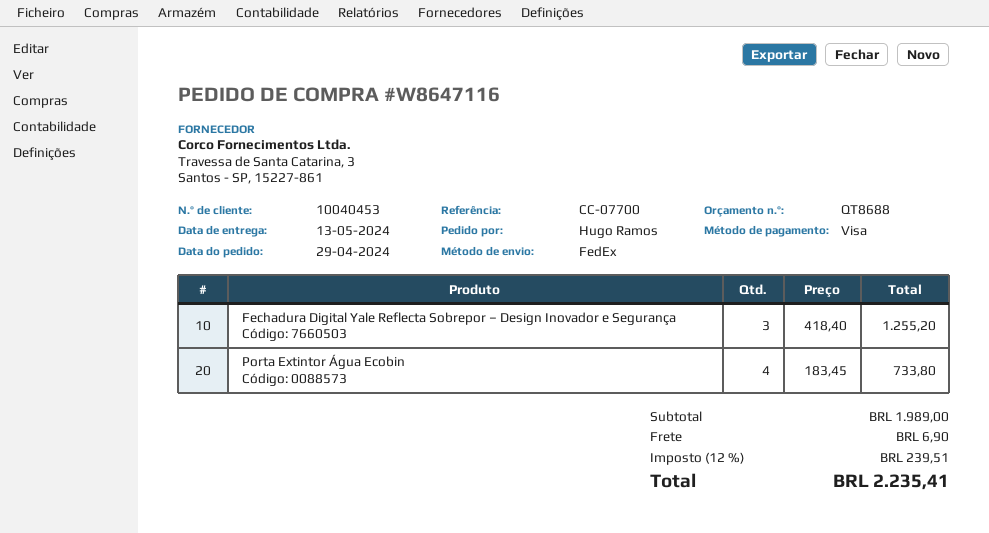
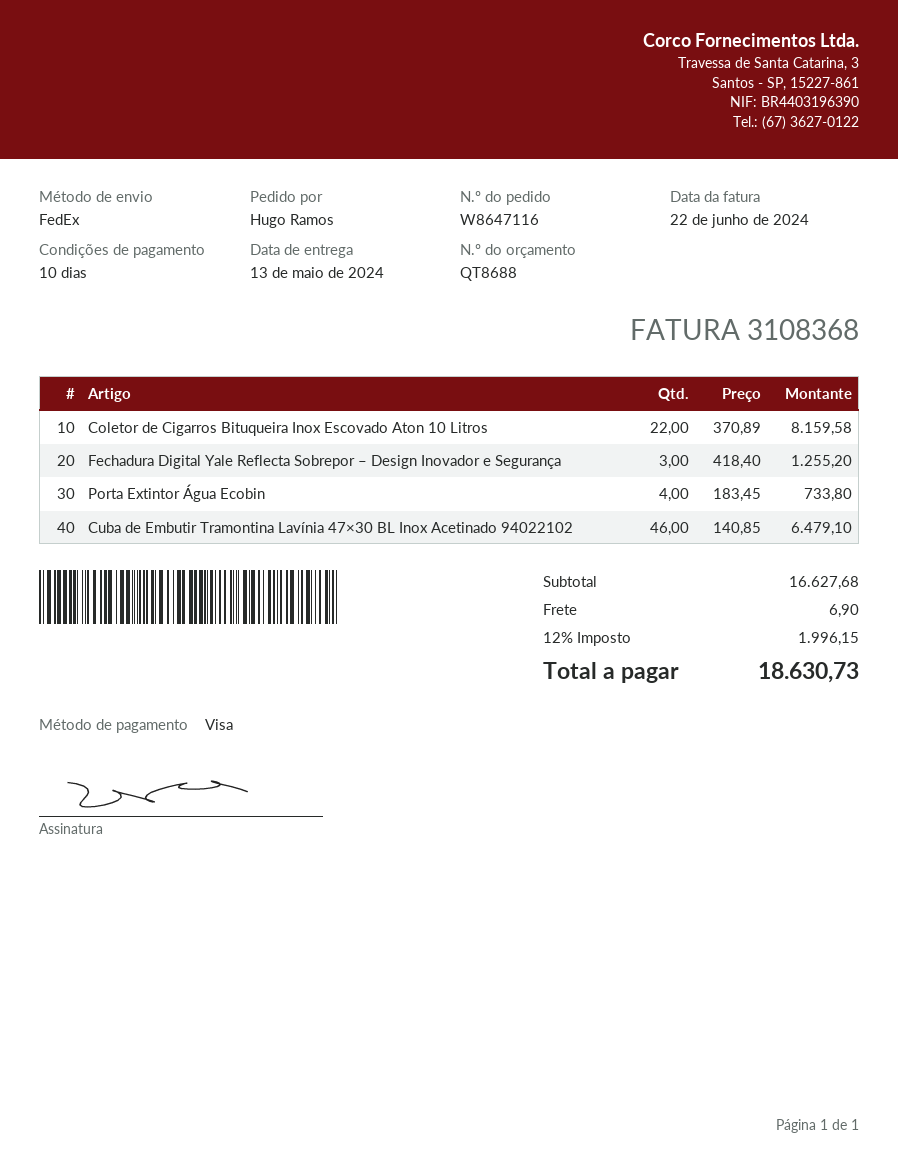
Coletor de Cigarros Bituqueira Inox Escovado Aton 10 Litros: none -> 22 x 370.89 = 8159.58
Cuba de Embutir Tramontina Lavínia 47×30 BL Inox Acetinado 94022102: none -> 46 x 140.85 = 6479.10
subtotal: 1989.00 -> 16627.68
tax: 12% = 239.51 -> 12% = 1996.15
total: 2235.41 -> 18630.73

